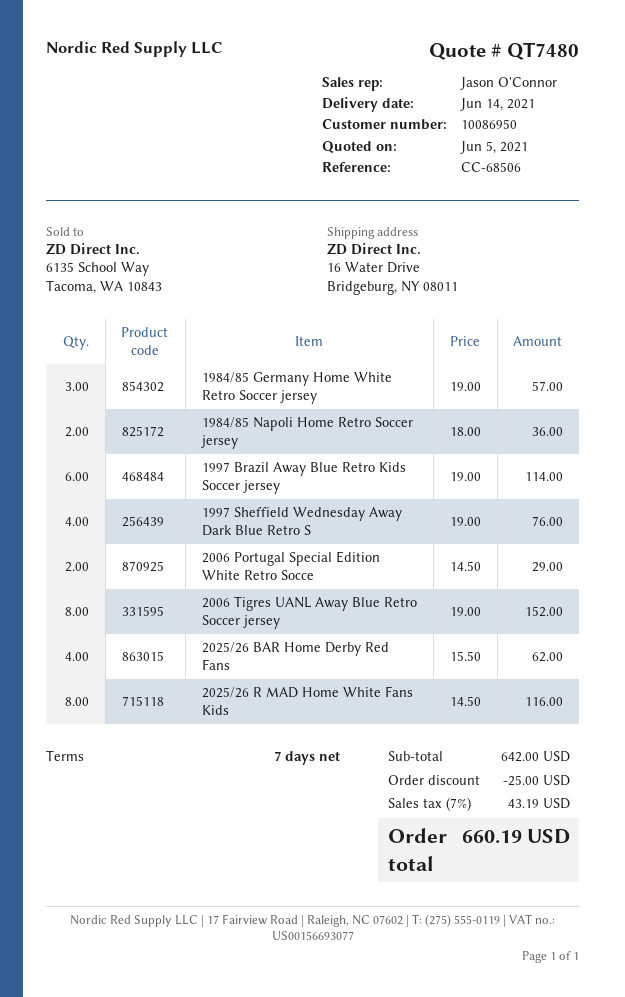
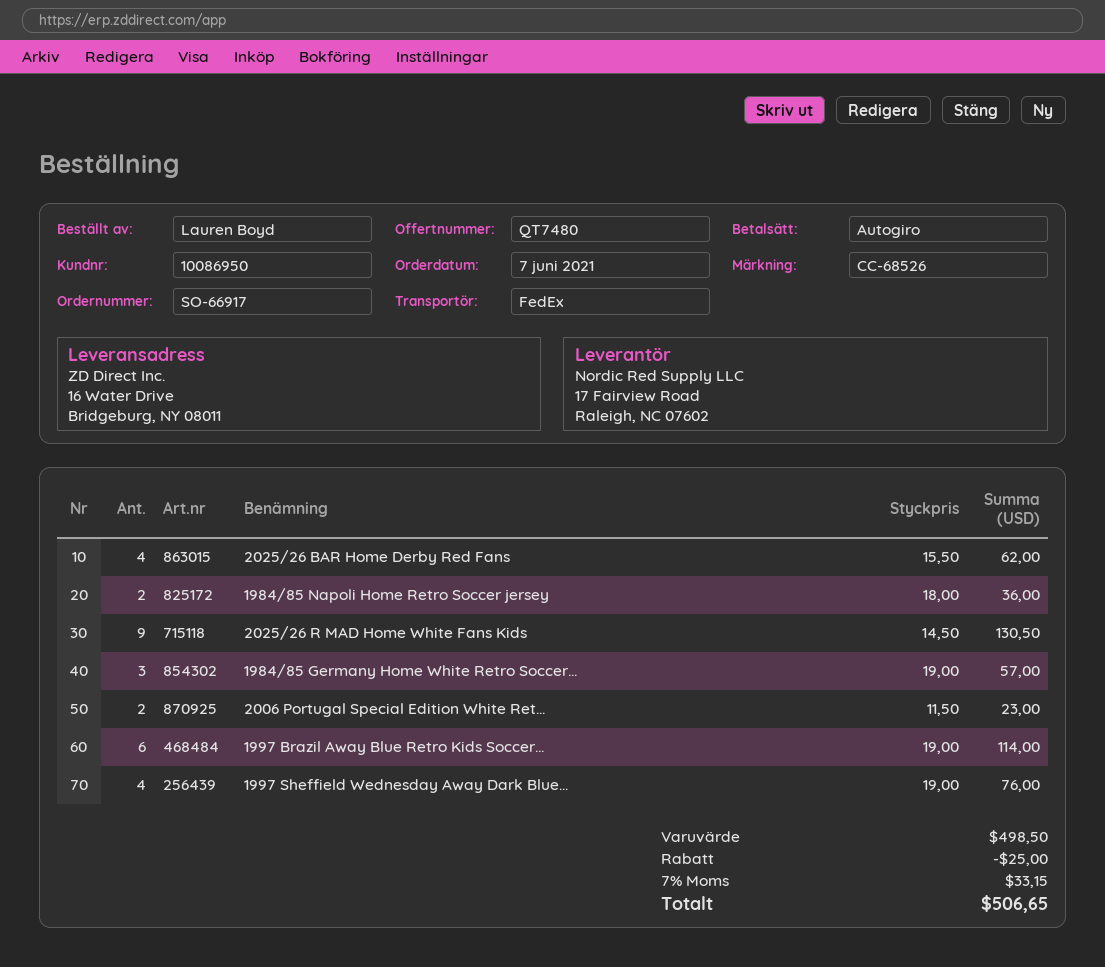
reference: CC-68506 -> CC-68526
2006 Portugal Special Edition White Retro Socce: 2 x 14.50 = 29.00 -> 2 x 11.50 = 23.00
2006 Tigres UANL Away Blue Retro Soccer jersey: 8 x 19.00 = 152.00 -> none
2025/26 R MAD Home White Fans Kids: 8 x 14.50 = 116.00 -> 9 x 14.50 = 130.50
subtotal: 642.00 -> 498.50
tax: 7% = 43.19 -> 7% = 33.15
total: 660.19 -> 506.65

